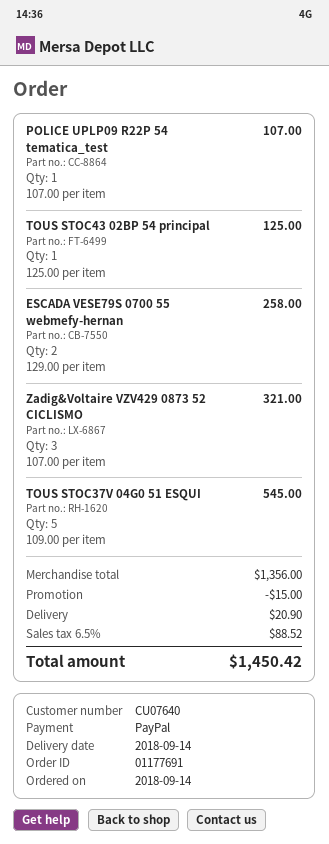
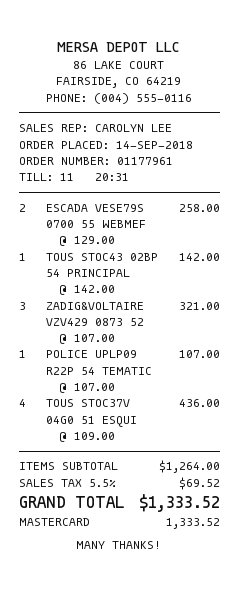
order number: 01177691 -> 01177961
payment method: PayPal -> Mastercard
TOUS STOC43 02BP 54 principal: 1 x 125.00 = 125.00 -> 1 x 142.00 = 142.00
TOUS STOC37V 04G0 51 ESQUI: 5 x 109.00 = 545.00 -> 4 x 109.00 = 436.00
subtotal: 1356.00 -> 1264.00
discount: 15.00 -> none
shipping: 20.90 -> none
tax: 6.5% = 88.52 -> 5.5% = 69.52
total: 1450.42 -> 1333.52

